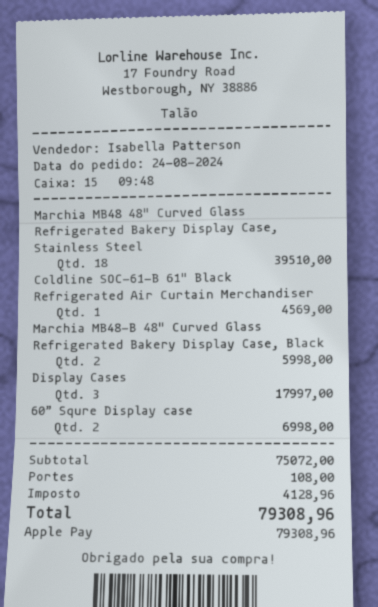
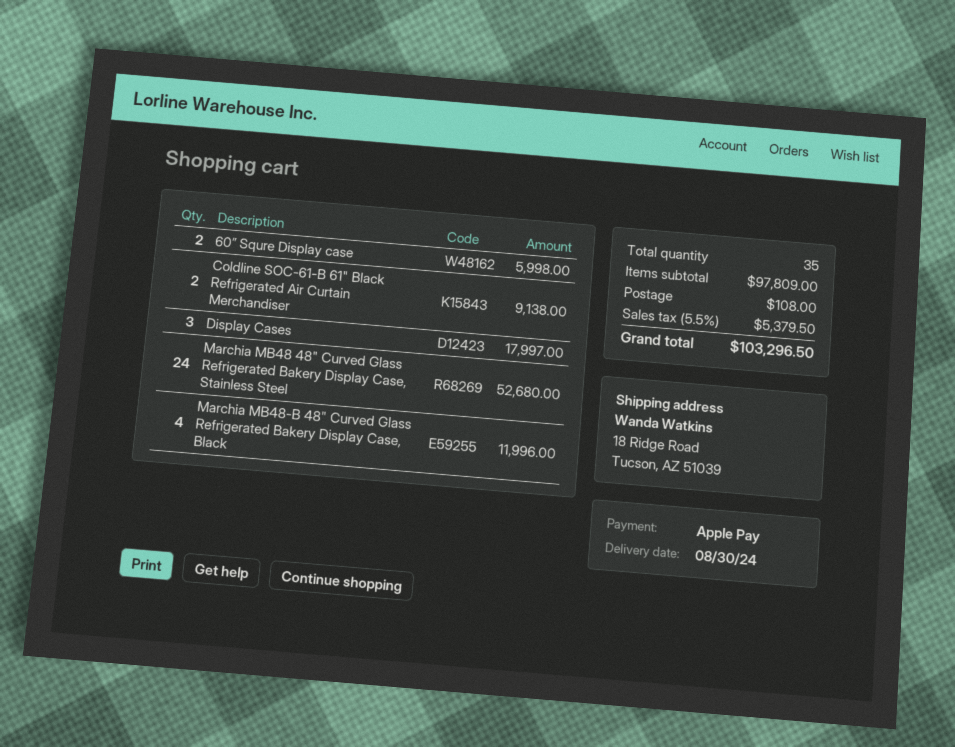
Marchia MB48 48" Curved Glass Refrigerated Bakery Display Case, Stainless Steel: 18 for 39510.00 -> 24 for 52680.00
Coldline SOC-61-B 61" Black Refrigerated Air Curtain Merchandiser: 1 for 4569.00 -> 2 for 9138.00
Marchia MB48-B 48" Curved Glass Refrigerated Bakery Display Case, Black: 2 for 5998.00 -> 4 for 11996.00
60” Squre Display case: 2 for 6998.00 -> 2 for 5998.00
subtotal: 75072.00 -> 97809.00
tax: 4128.96 -> 5379.50
total: 79308.96 -> 103296.50

